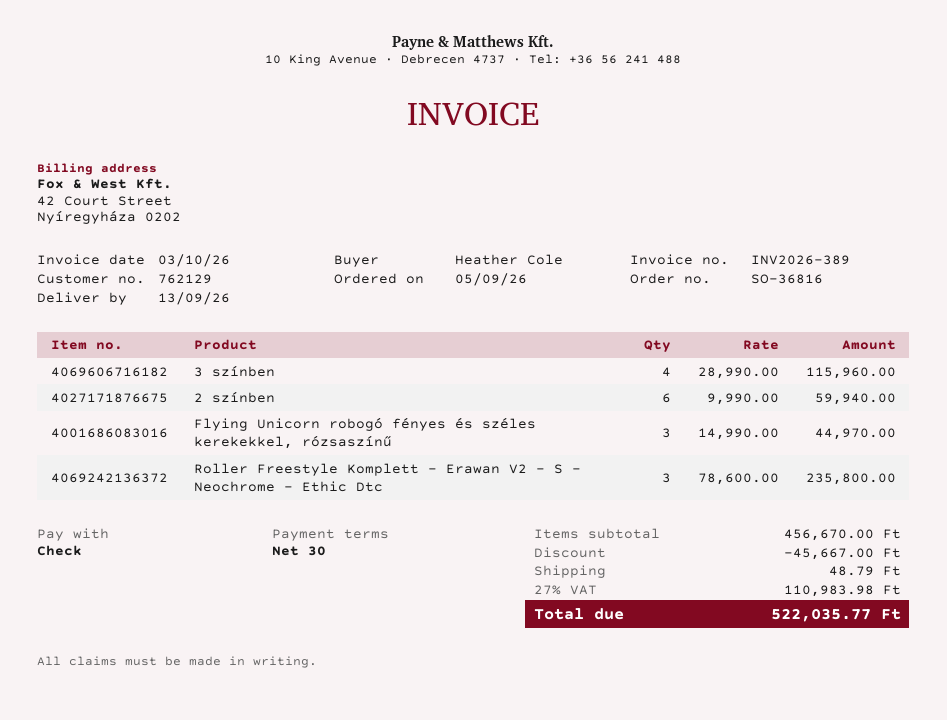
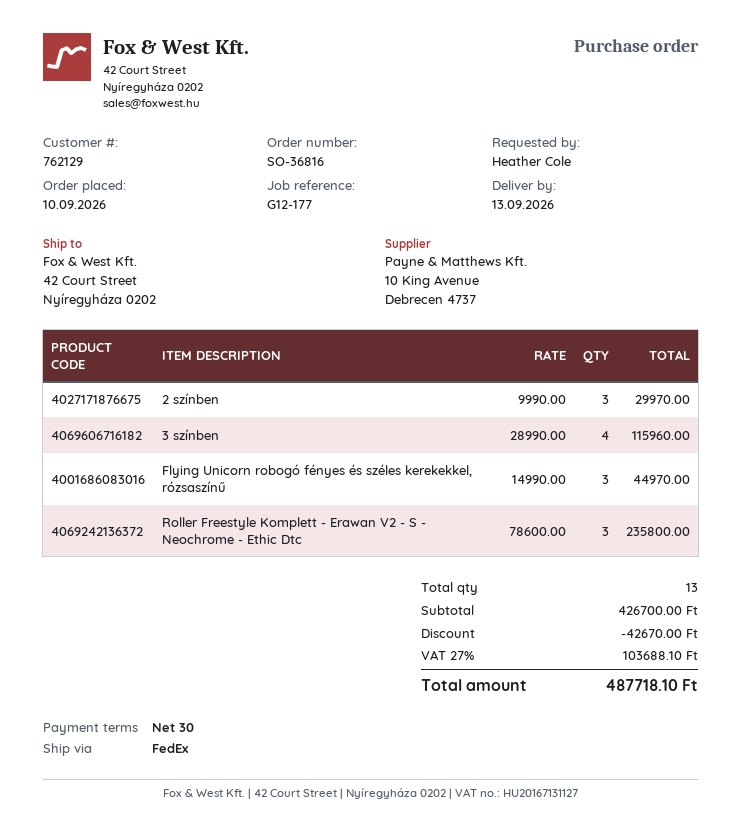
order date: 2026-09-05 -> 2026-09-10
2 színben: 6 x 9990.00 = 59940.00 -> 3 x 9990.00 = 29970.00
subtotal: 456670.00 -> 426700.00
discount: 45667.00 -> 42670.00
shipping: 48.79 -> none
tax: 27% = 110983.98 -> 27% = 103688.10
total: 522035.77 -> 487718.10

